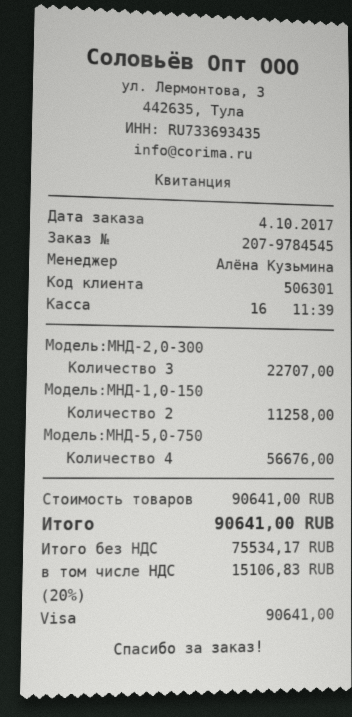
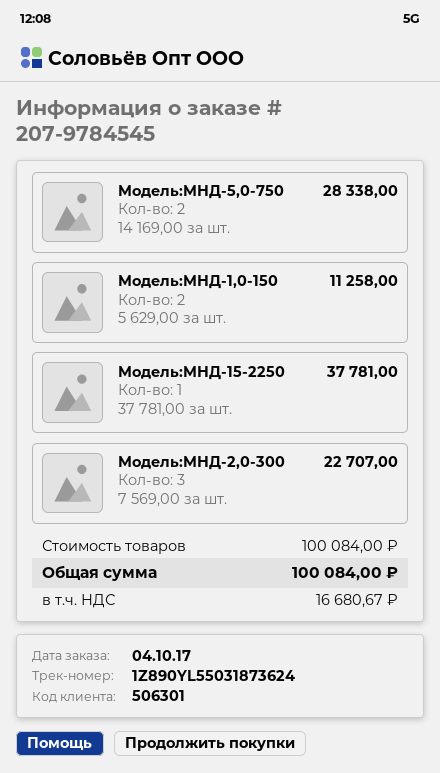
Модель:МНД-5,0-750: 4 for 56676.00 -> 2 for 28338.00
Модель:МНД-15-2250: none -> 1 for 37781.00
subtotal: 90641.00 -> 100084.00
tax: 15106.83 -> 16680.67
total: 90641.00 -> 100084.00

